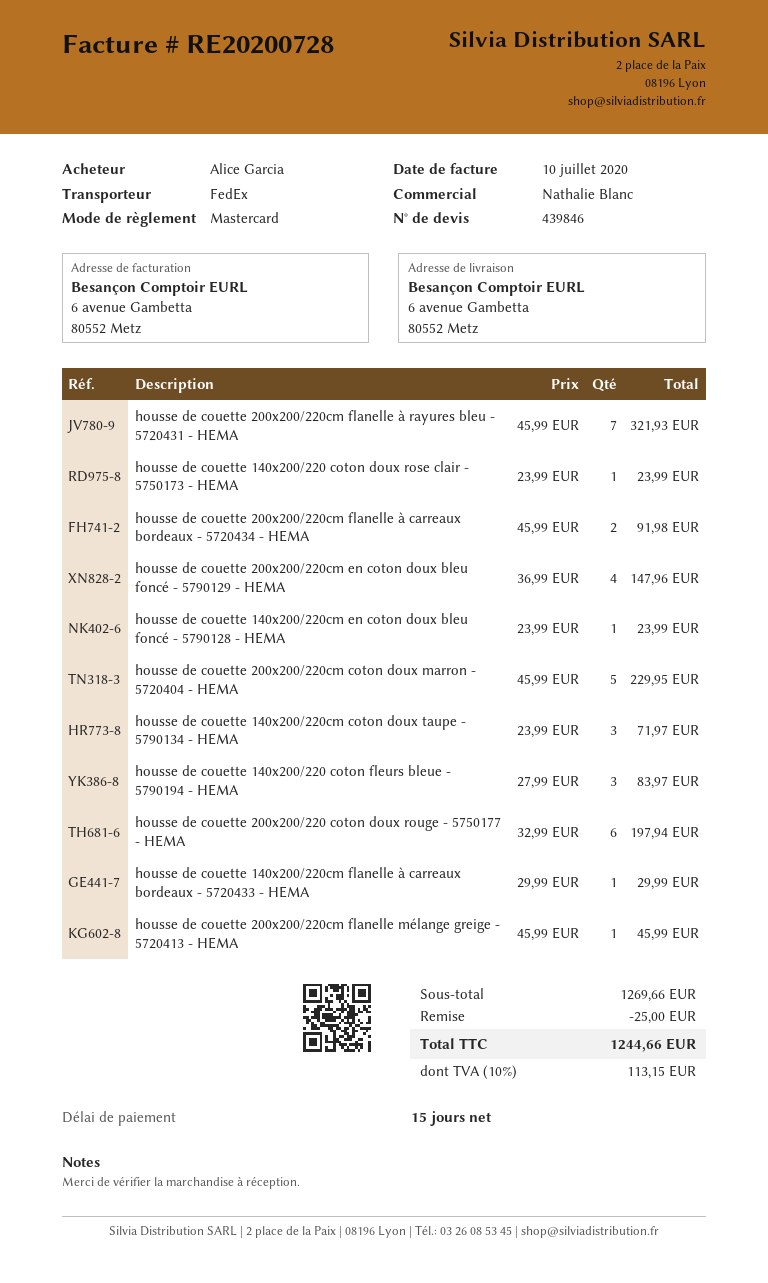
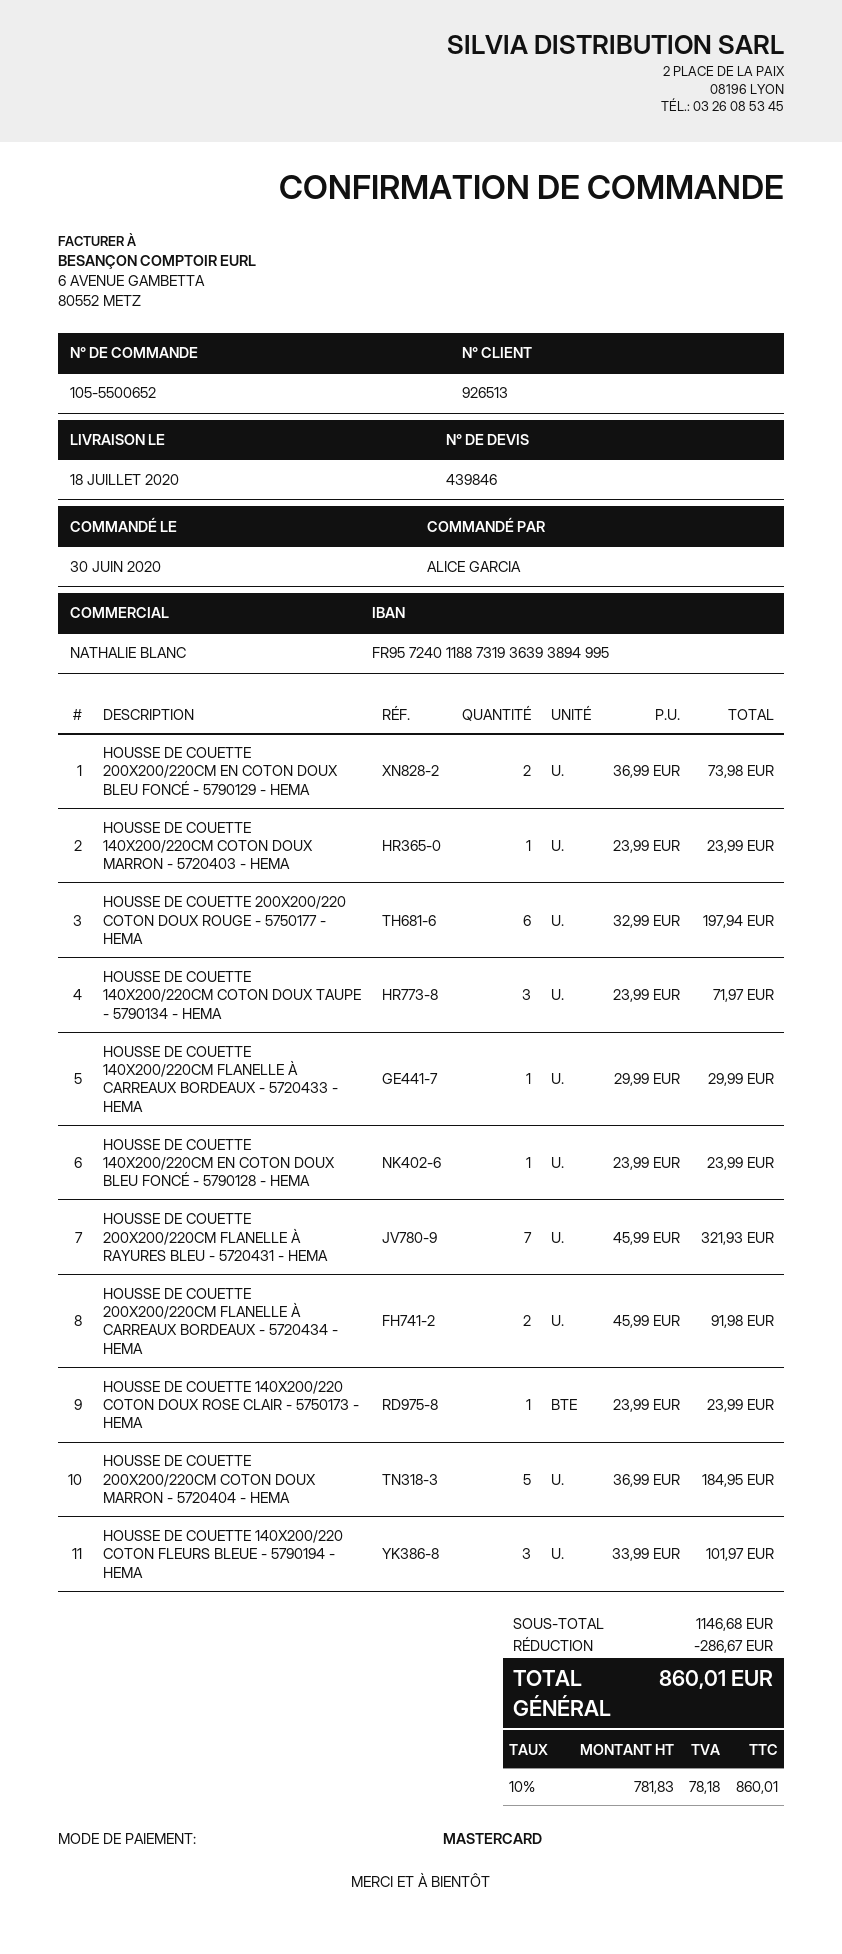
housse de couette 200x200/220cm en coton doux bleu foncé - 5790129 - HEMA: 4 x 36.99 = 147.96 -> 2 x 36.99 = 73.98
housse de couette 200x200/220cm coton doux marron - 5720404 - HEMA: 5 x 45.99 = 229.95 -> 5 x 36.99 = 184.95
housse de couette 140x200/220 coton fleurs bleue - 5790194 - HEMA: 3 x 27.99 = 83.97 -> 3 x 33.99 = 101.97
housse de couette 200x200/220cm flanelle mélange greige - 5720413 - HEMA: 1 x 45.99 = 45.99 -> none
HOUSSE DE COUETTE 140X200/220CM COTON DOUX MARRON - 5720403 - HEMA: none -> 1 x 23.99 = 23.99
subtotal: 1269.66 -> 1146.68
discount: 25.00 -> 286.67
tax: 10% = 113.15 -> 10% = 78.18
total: 1244.66 -> 860.01

